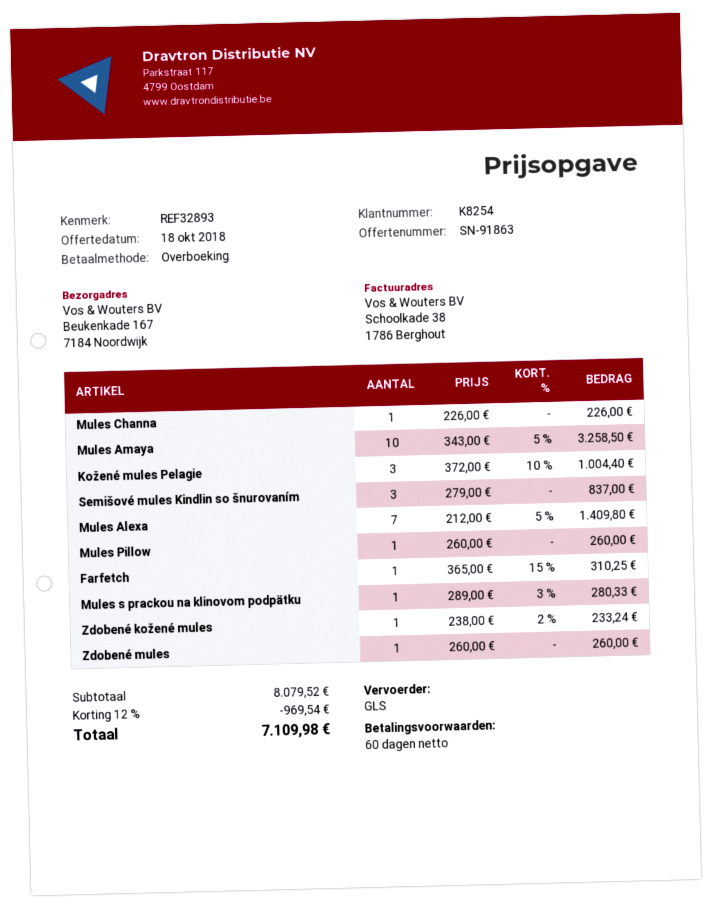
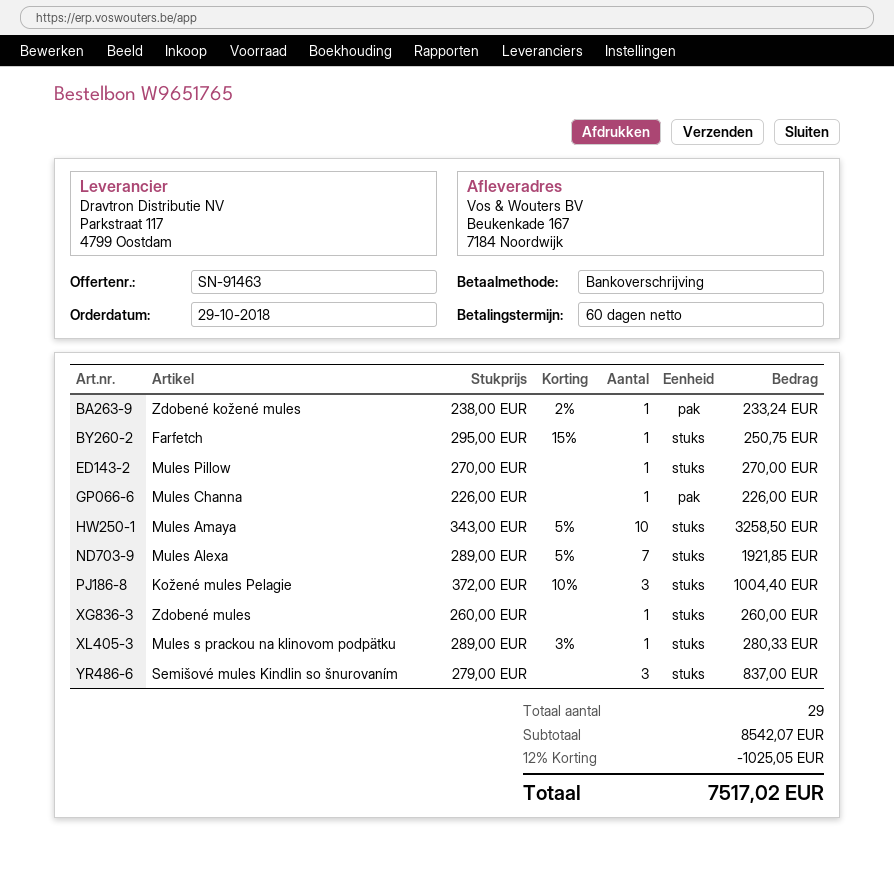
quote number: SN-91863 -> SN-91463
Mules Alexa: 7 x 212.00 - 5% = 1409.80 -> 7 x 289.00 - 5% = 1921.85
Mules Pillow: 1 x 260.00 = 260.00 -> 1 x 270.00 = 270.00
Farfetch: 1 x 365.00 - 15% = 310.25 -> 1 x 295.00 - 15% = 250.75
subtotal: 8079.52 -> 8542.07
discount: 12% = 969.54 -> 12% = 1025.05
total: 7109.98 -> 7517.02

